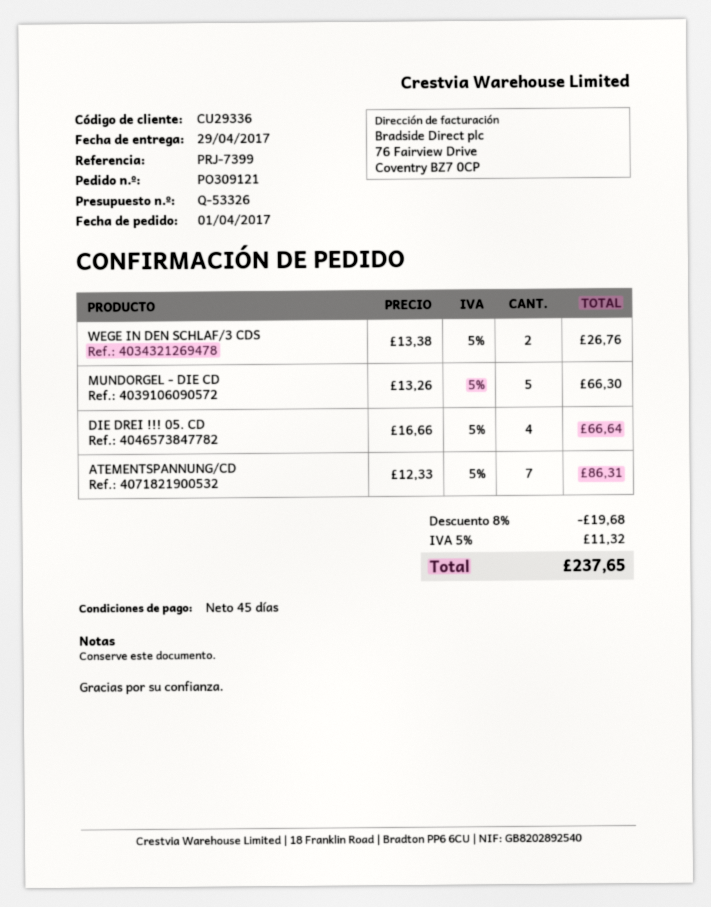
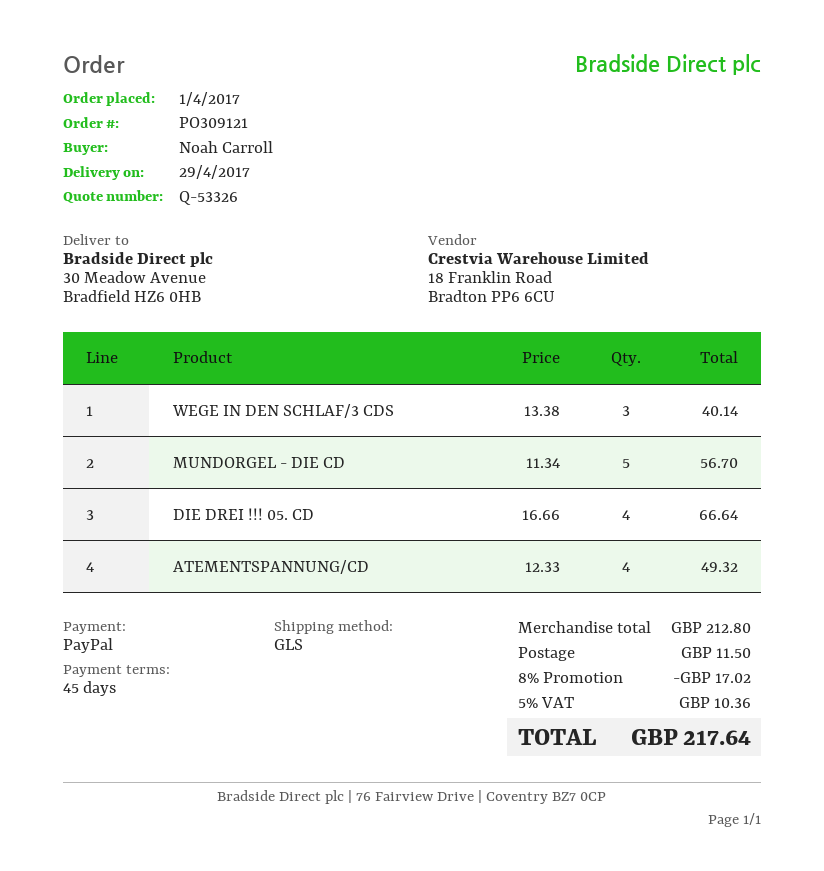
WEGE IN DEN SCHLAF/3 CDS: 2 x 13.38 = 26.76 -> 3 x 13.38 = 40.14
MUNDORGEL - DIE CD: 5 x 13.26 = 66.30 -> 5 x 11.34 = 56.70
ATEMENTSPANNUNG/CD: 7 x 12.33 = 86.31 -> 4 x 12.33 = 49.32
discount: 8% = 19.68 -> 8% = 17.02
shipping: none -> 11.50
tax: 5% = 11.32 -> 5% = 10.36
total: 237.65 -> 217.64

